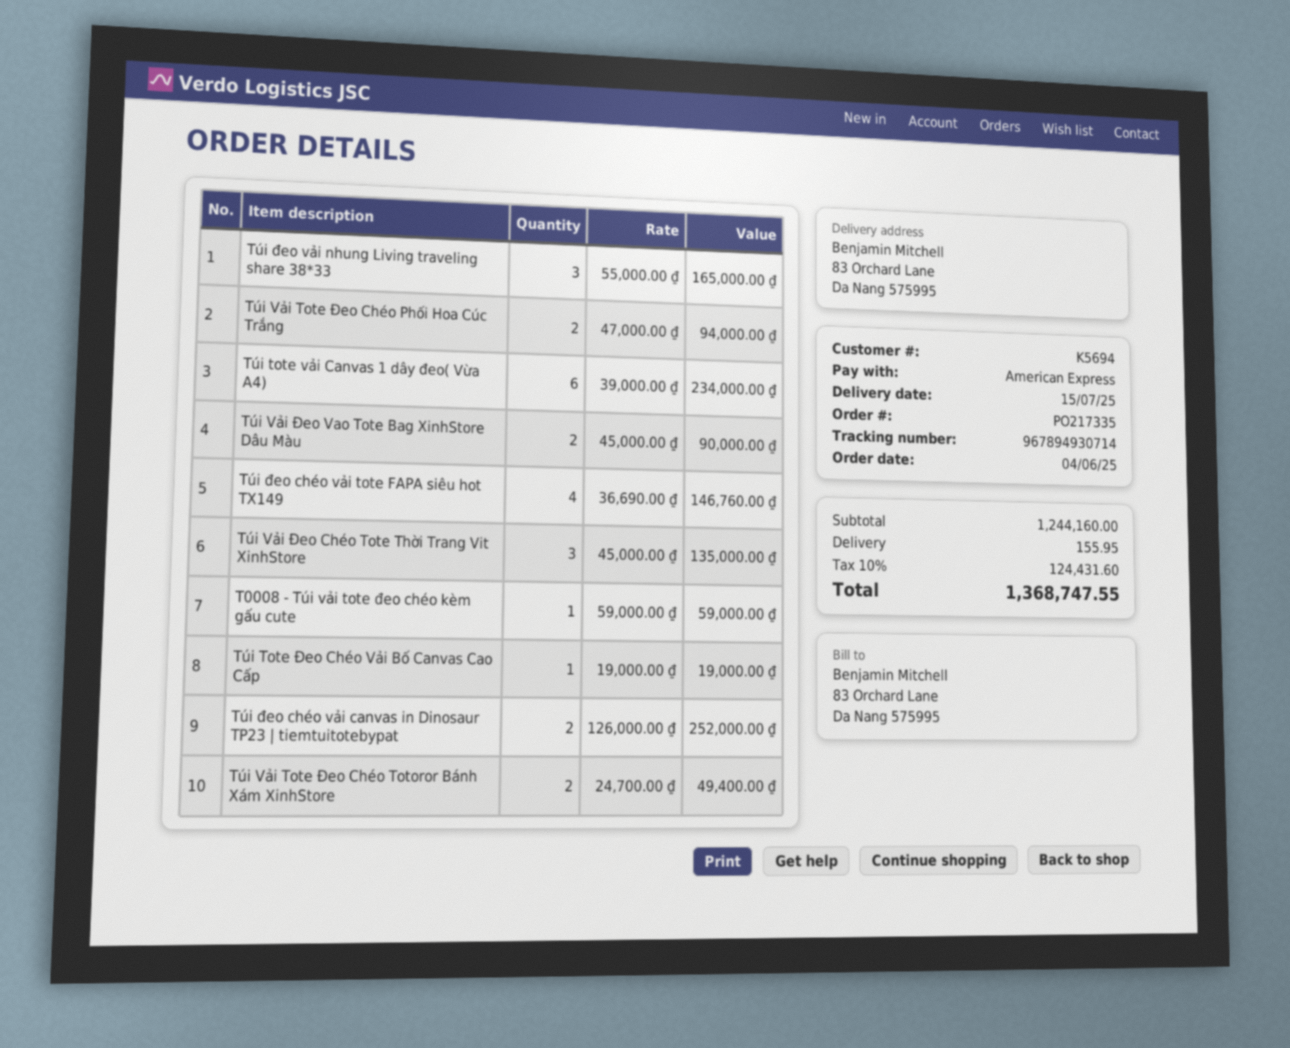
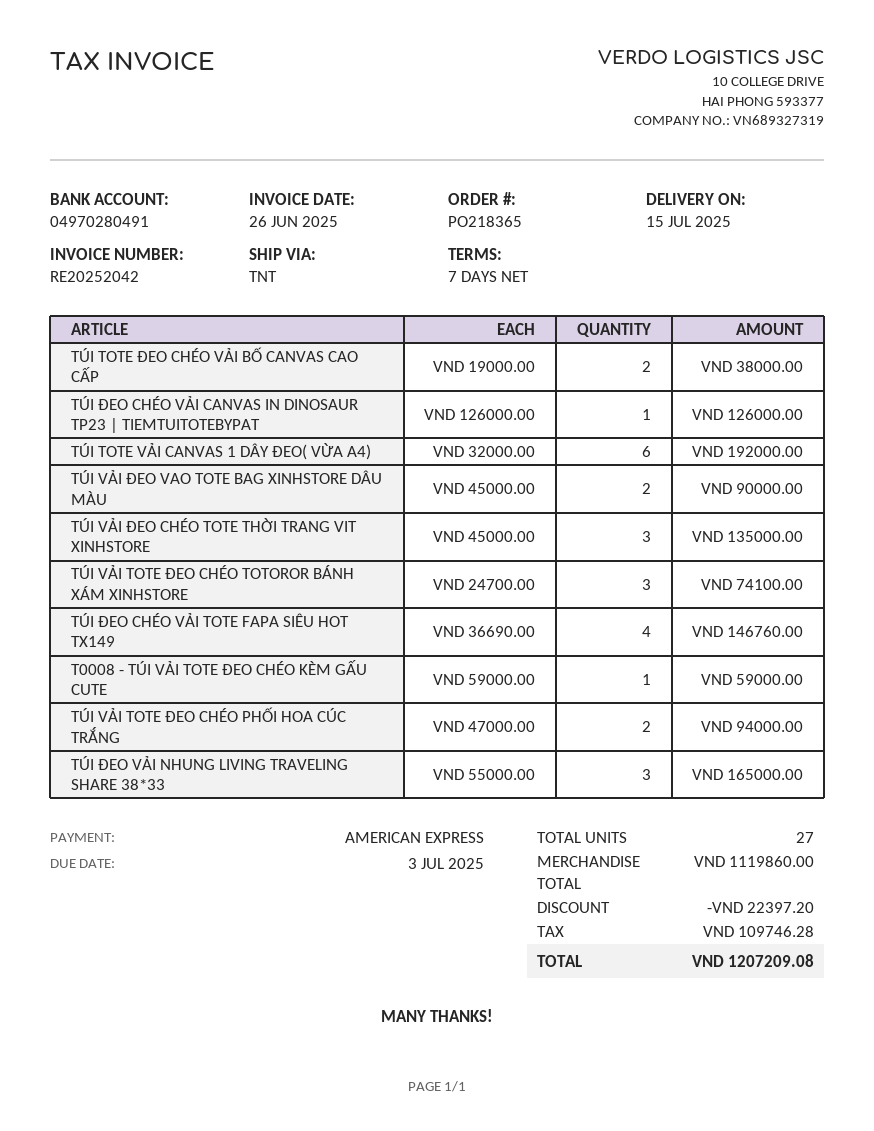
order number: PO217335 -> PO218365
Túi tote vải Canvas 1 dây đeo( Vừa A4): 6 x 39000.00 = 234000.00 -> 6 x 32000.00 = 192000.00
Túi Tote Đeo Chéo Vải Bố Canvas Cao Cấp: 1 x 19000.00 = 19000.00 -> 2 x 19000.00 = 38000.00
Túi đeo chéo vải canvas in Dinosaur TP23 | tiemtuitotebypat: 2 x 126000.00 = 252000.00 -> 1 x 126000.00 = 126000.00
Túi Vải Tote Đeo Chéo Totoror Bánh Xám XinhStore: 2 x 24700.00 = 49400.00 -> 3 x 24700.00 = 74100.00
subtotal: 1244160.00 -> 1119860.00
discount: none -> 22397.20
shipping: 155.95 -> none
tax: 124431.60 -> 109746.28
total: 1368747.55 -> 1207209.08

